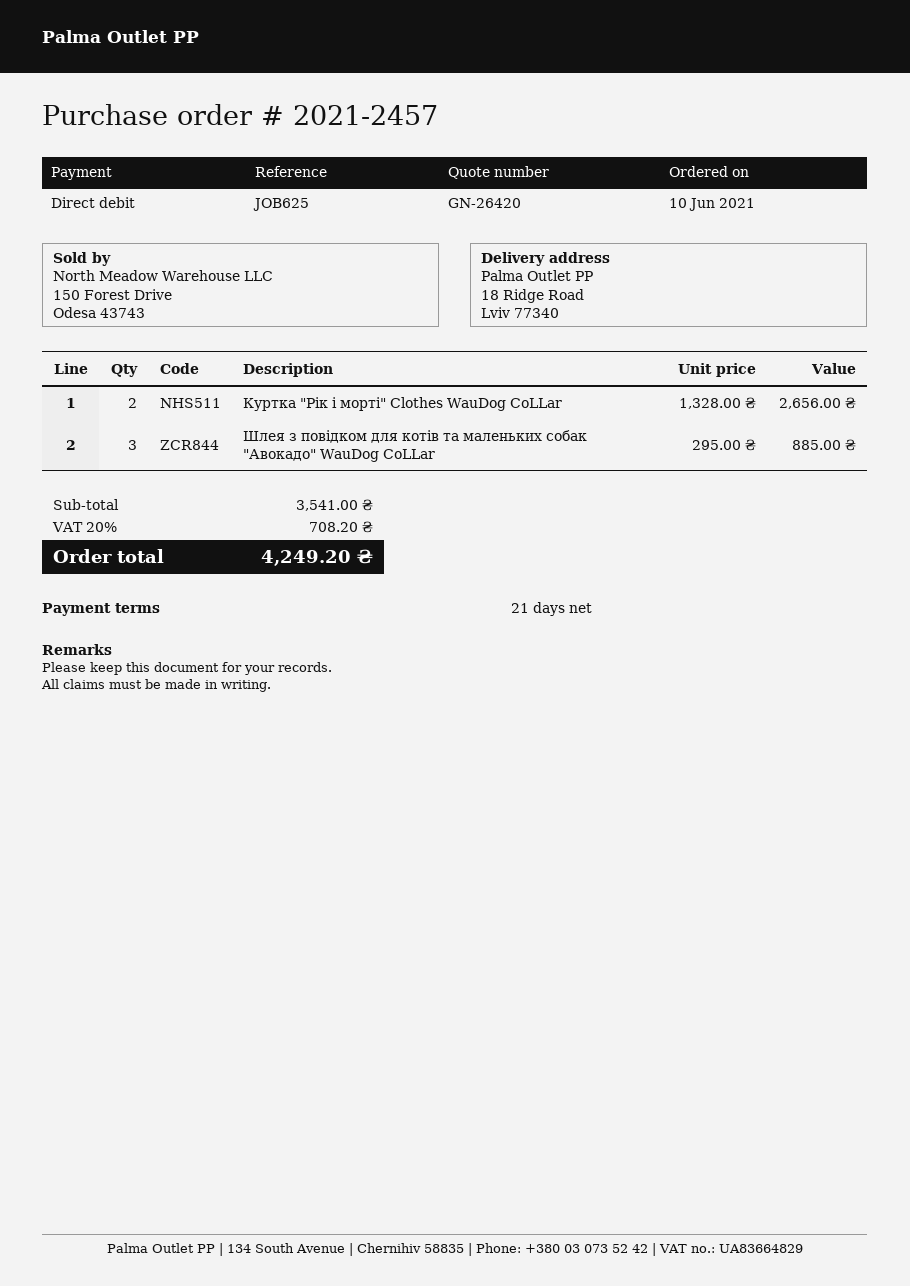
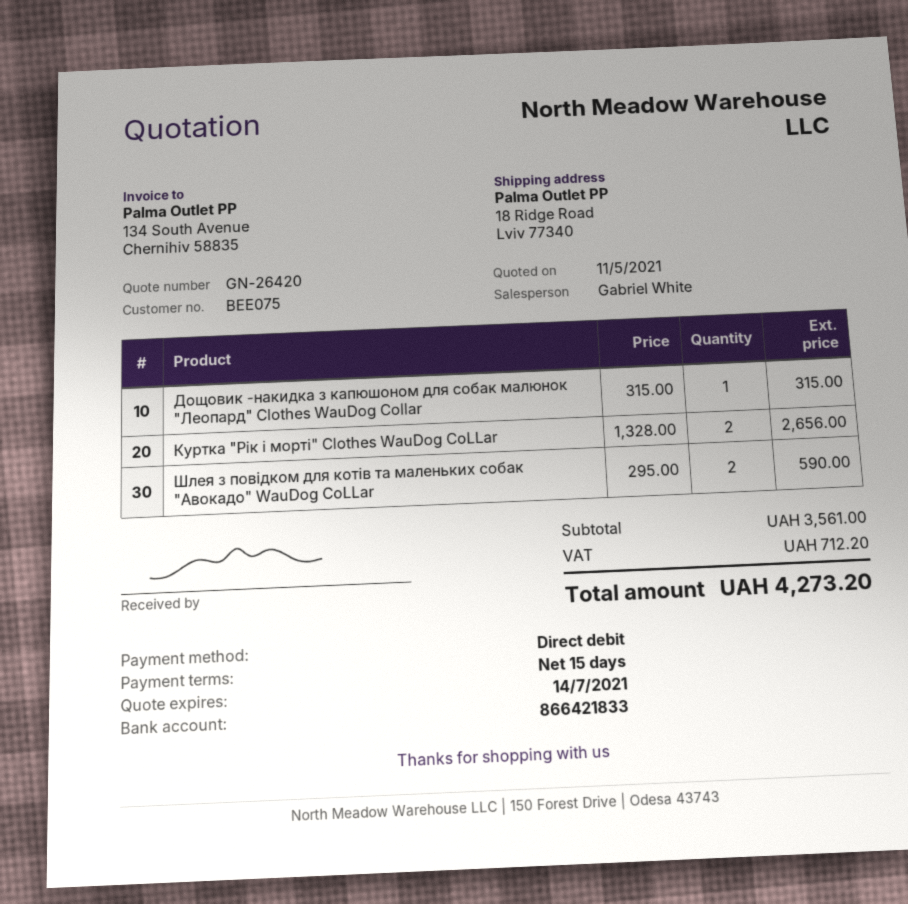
payment terms: 21 days -> 15 days
Шлея з повідком для котів та маленьких собак "Авокадо" WauDog CoLLar: 3 x 295.00 = 885.00 -> 2 x 295.00 = 590.00
Дощовик -накидка з капюшоном для собак малюнок "Леопард" Clothes WauDog Collar: none -> 1 x 315.00 = 315.00
subtotal: 3541.00 -> 3561.00
tax: 708.20 -> 712.20
total: 4249.20 -> 4273.20

